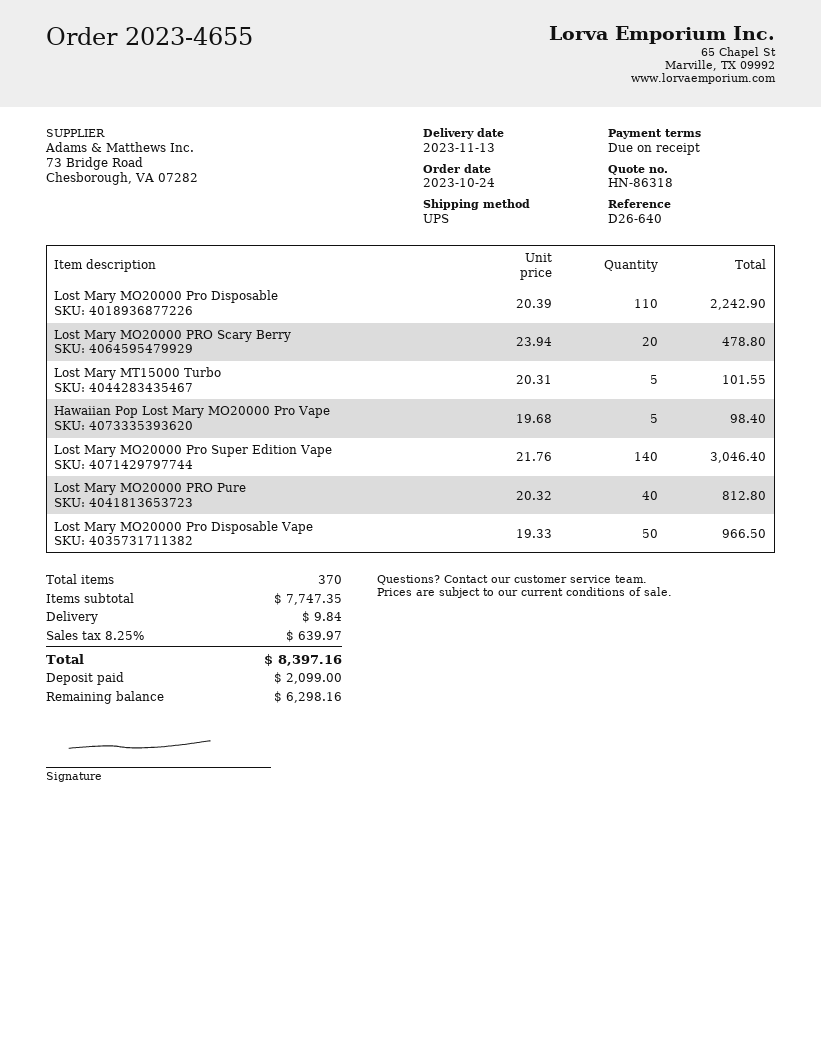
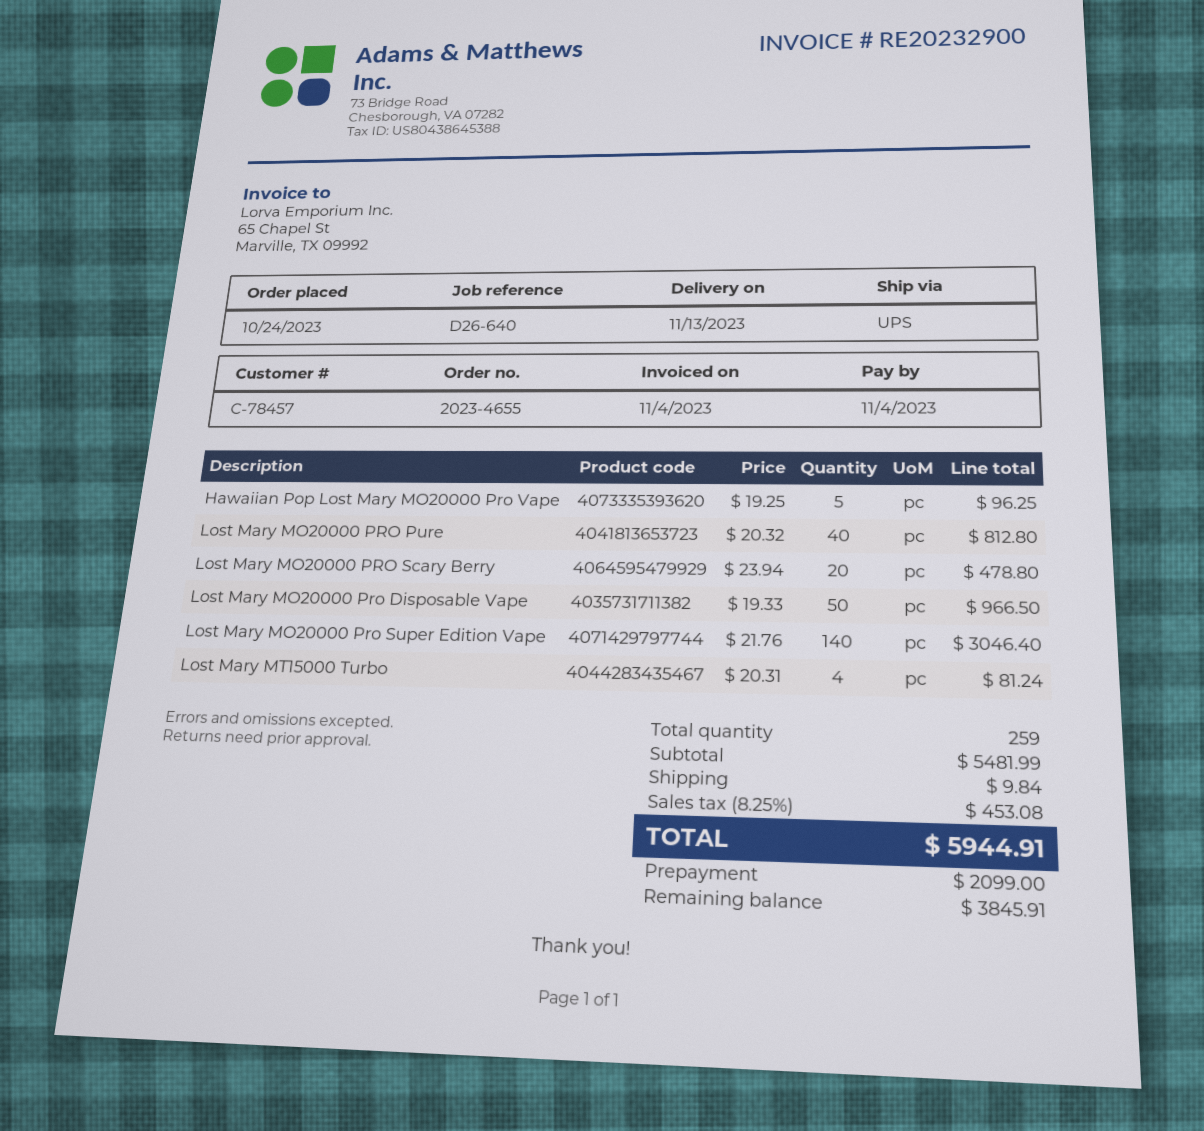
Lost Mary MO20000 Pro Disposable: 110 x 20.39 = 2242.90 -> none
Lost Mary MT15000 Turbo: 5 x 20.31 = 101.55 -> 4 x 20.31 = 81.24
Hawaiian Pop Lost Mary MO20000 Pro Vape: 5 x 19.68 = 98.40 -> 5 x 19.25 = 96.25
total quantity: 370 -> 259
subtotal: 7747.35 -> 5481.99
tax: 8.25% = 639.97 -> 8.25% = 453.08
total: 8397.16 -> 5944.91
balance: 6298.16 -> 3845.91

